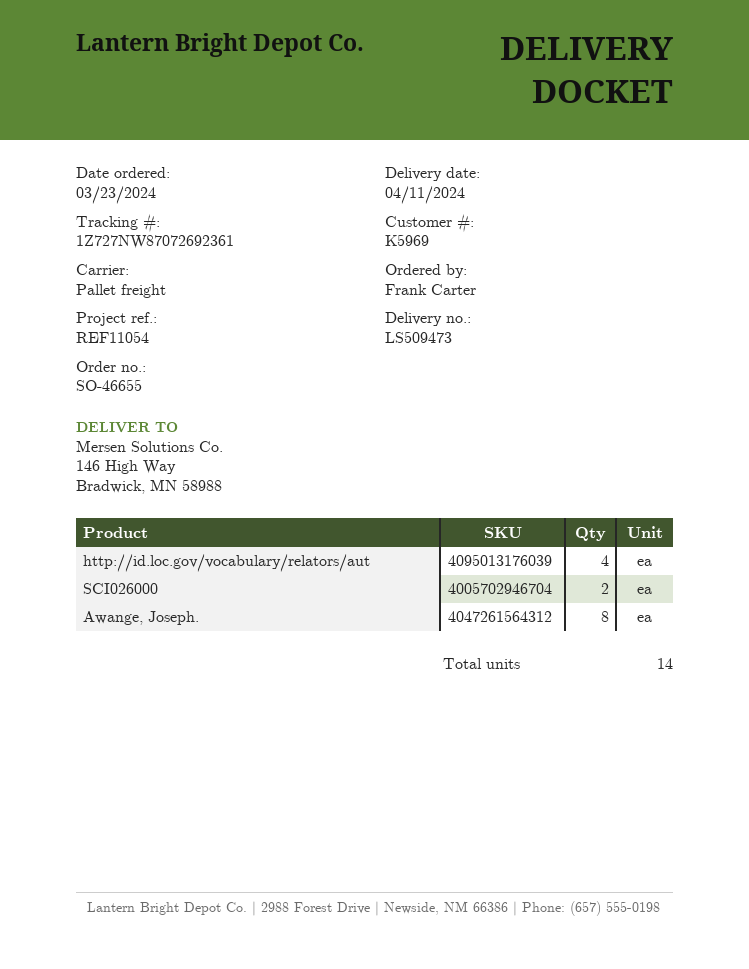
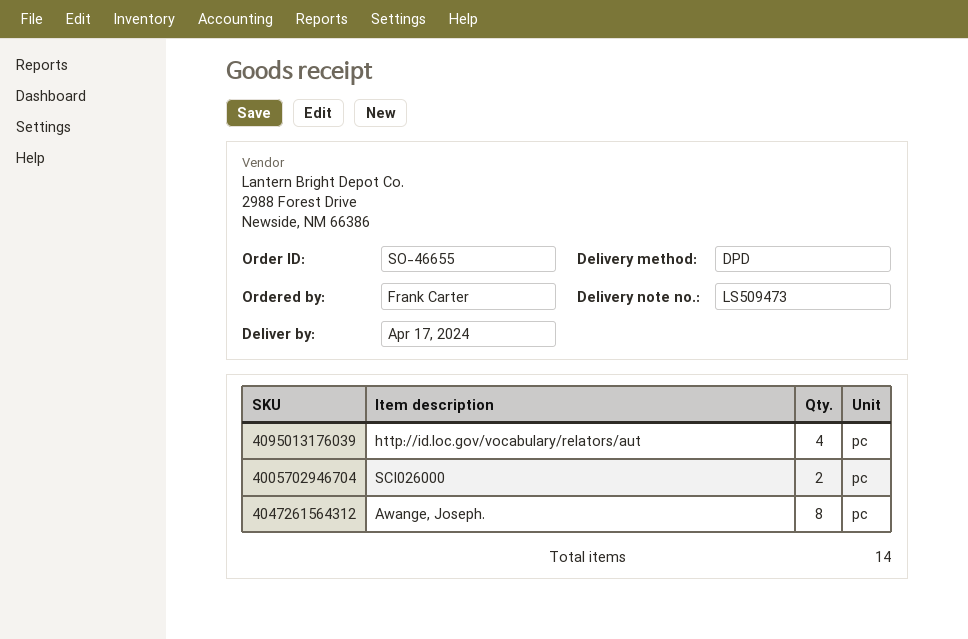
delivery date: 2024-04-11 -> 2024-04-17
shipping method: pallet freight -> DPD

